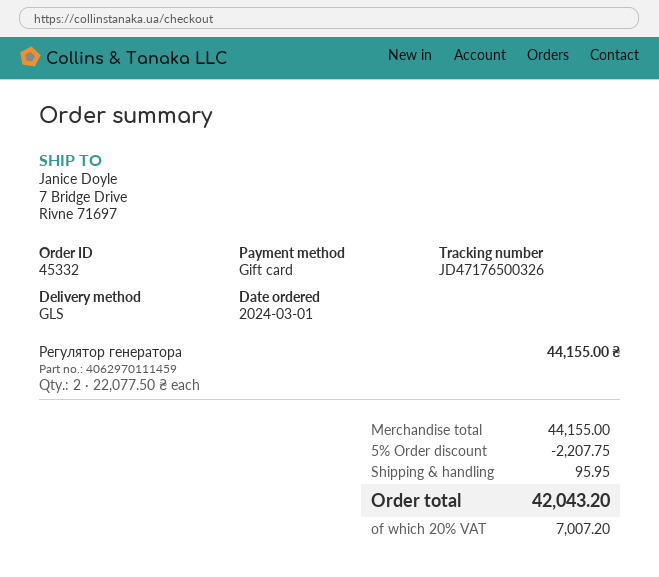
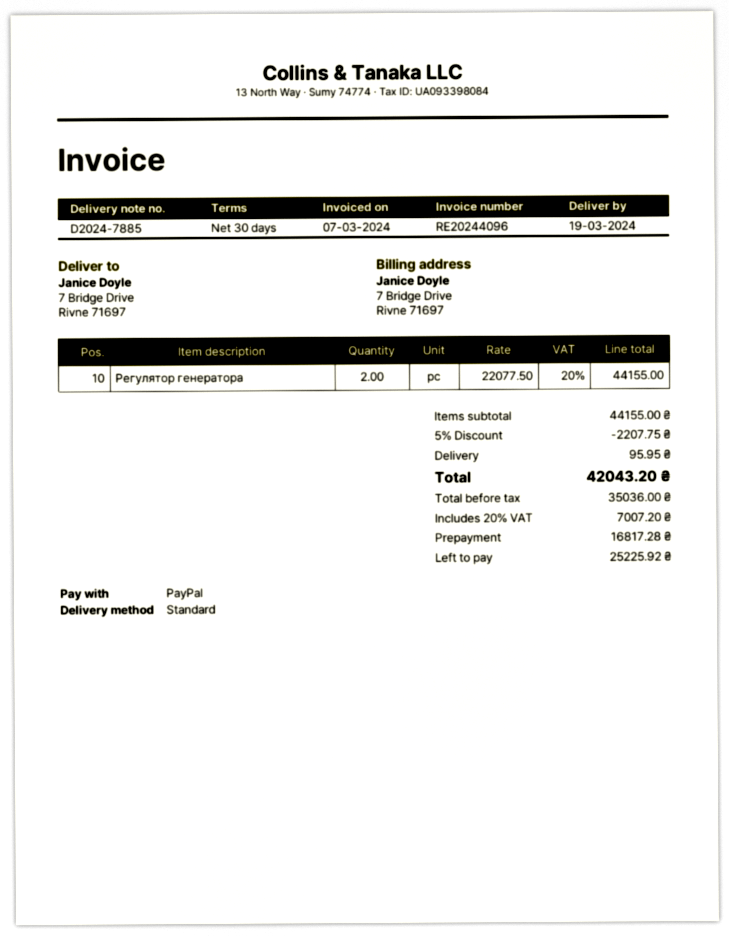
payment method: gift card -> PayPal
shipping method: GLS -> standard

